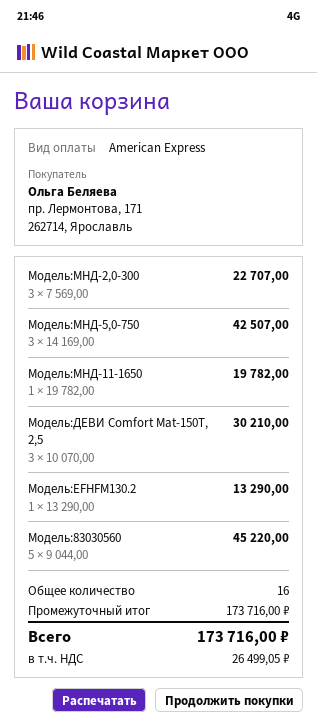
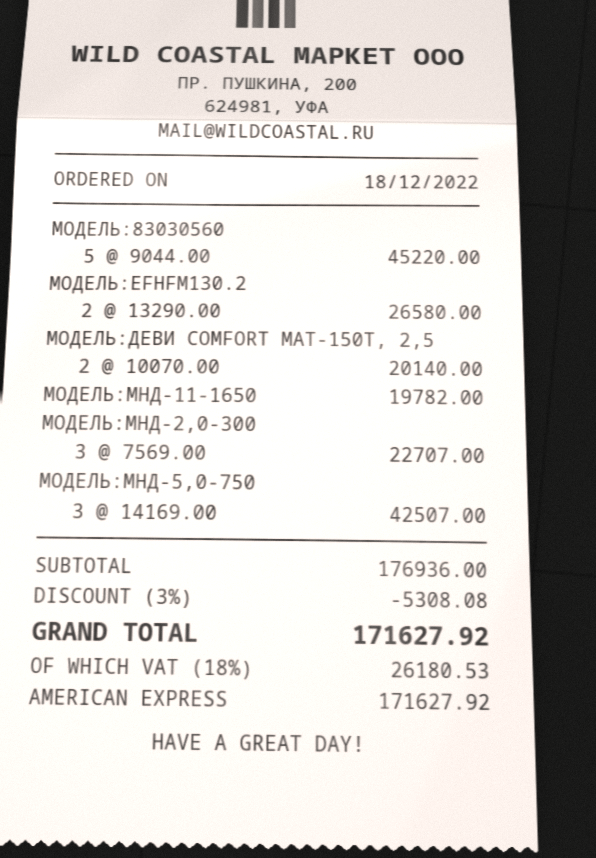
Модель:ДЕВИ Comfort Mat-150T, 2,5: 3 x 10070.00 = 30210.00 -> 2 x 10070.00 = 20140.00
Модель:EFHFM130.2: 1 x 13290.00 = 13290.00 -> 2 x 13290.00 = 26580.00
subtotal: 173716.00 -> 176936.00
discount: none -> 3% = 5308.08
tax: 26499.05 -> 26180.53
total: 173716.00 -> 171627.92

